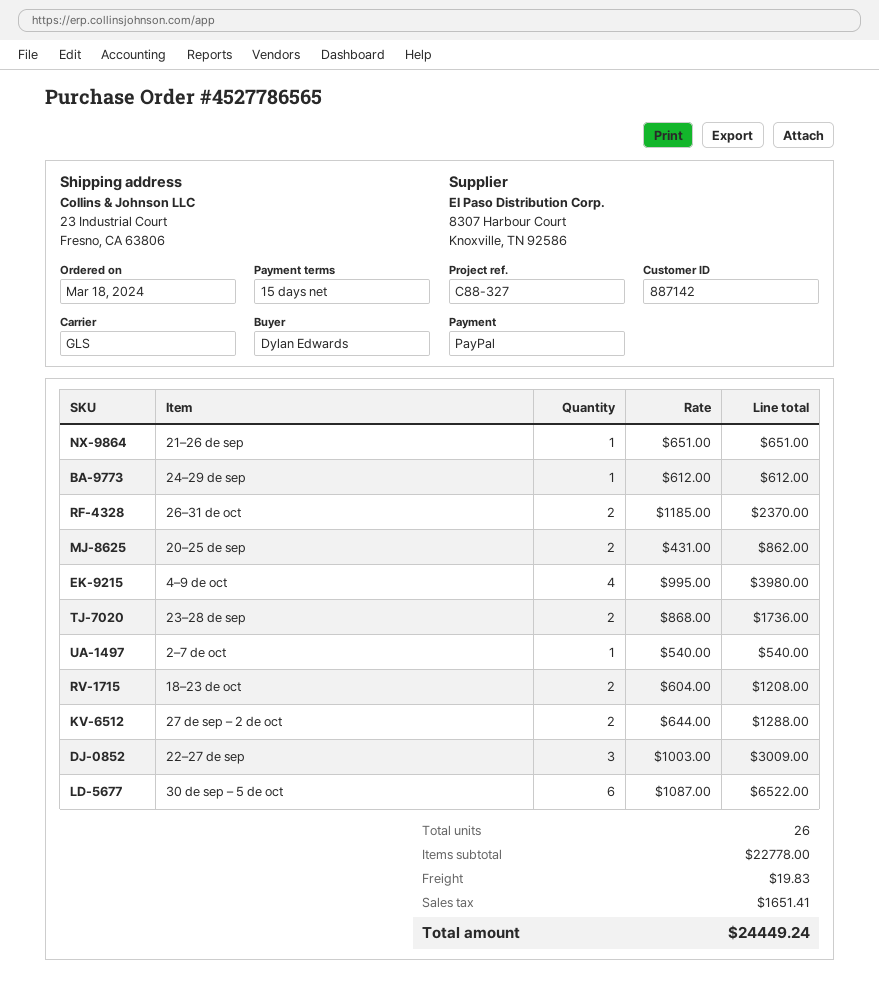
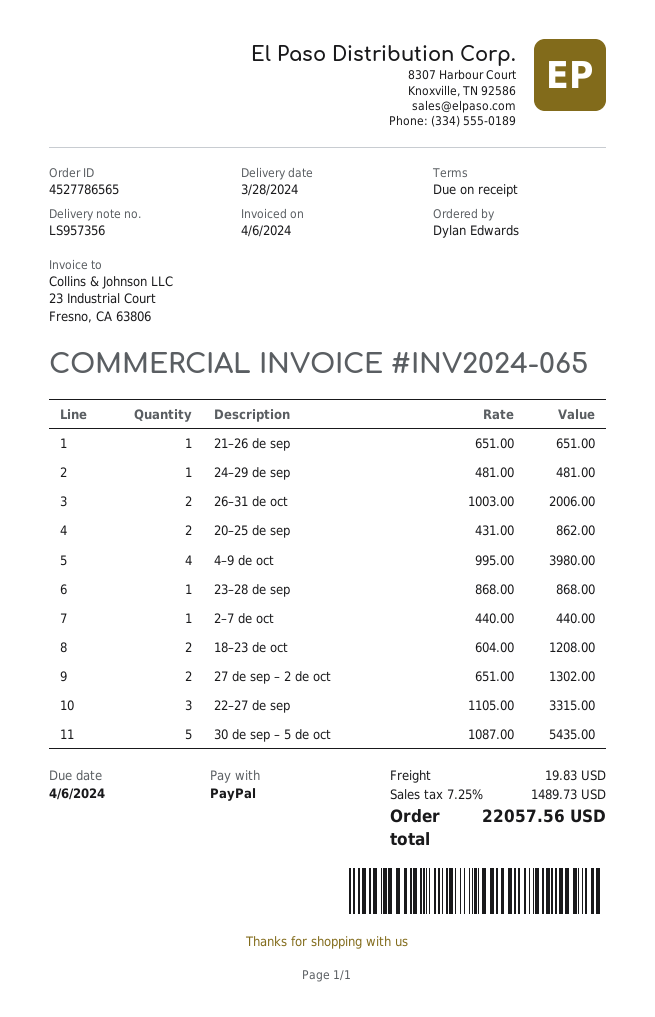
payment terms: 15 days -> on receipt
24–29 de sep: 1 x 612.00 = 612.00 -> 1 x 481.00 = 481.00
26–31 de oct: 2 x 1185.00 = 2370.00 -> 2 x 1003.00 = 2006.00
23–28 de sep: 2 x 868.00 = 1736.00 -> 1 x 868.00 = 868.00
2–7 de oct: 1 x 540.00 = 540.00 -> 1 x 440.00 = 440.00
27 de sep – 2 de oct: 2 x 644.00 = 1288.00 -> 2 x 651.00 = 1302.00
22–27 de sep: 3 x 1003.00 = 3009.00 -> 3 x 1105.00 = 3315.00
30 de sep – 5 de oct: 6 x 1087.00 = 6522.00 -> 5 x 1087.00 = 5435.00
tax: 1651.41 -> 1489.73
total: 24449.24 -> 22057.56

